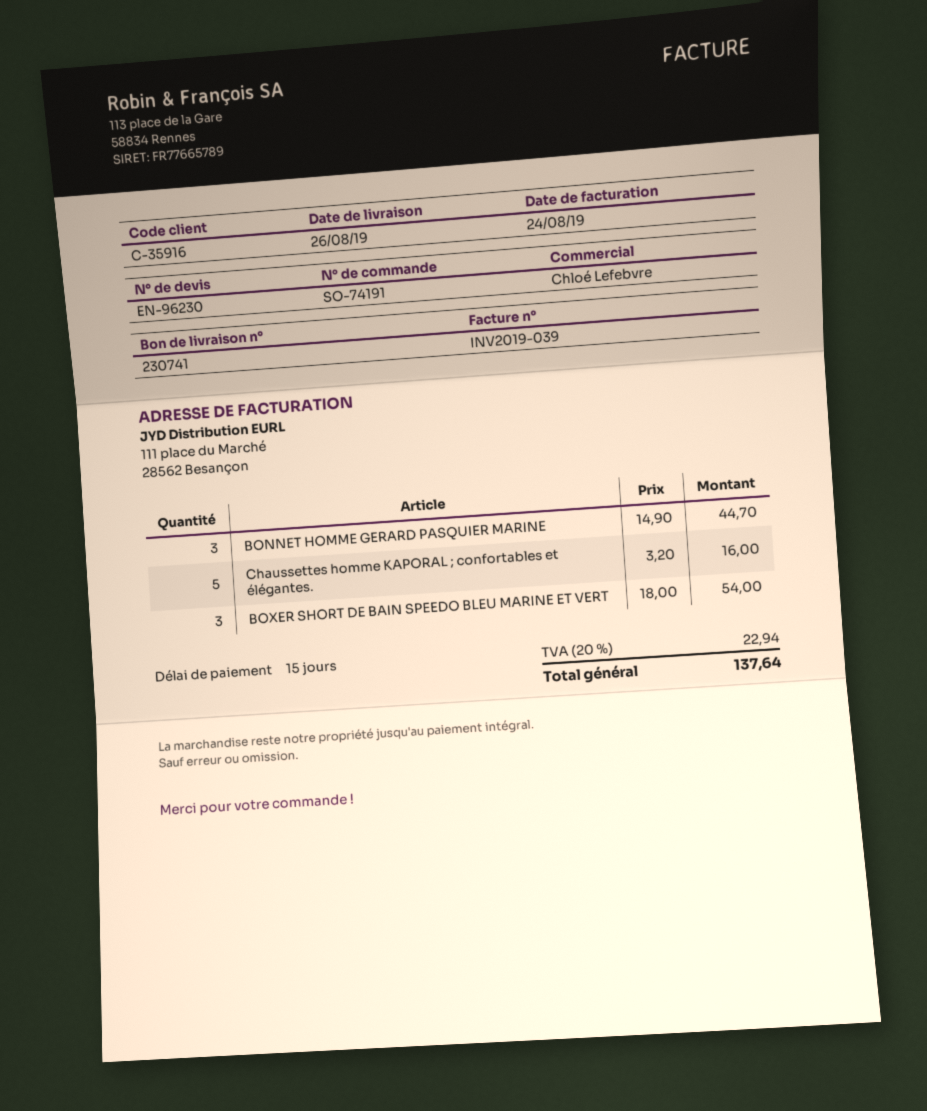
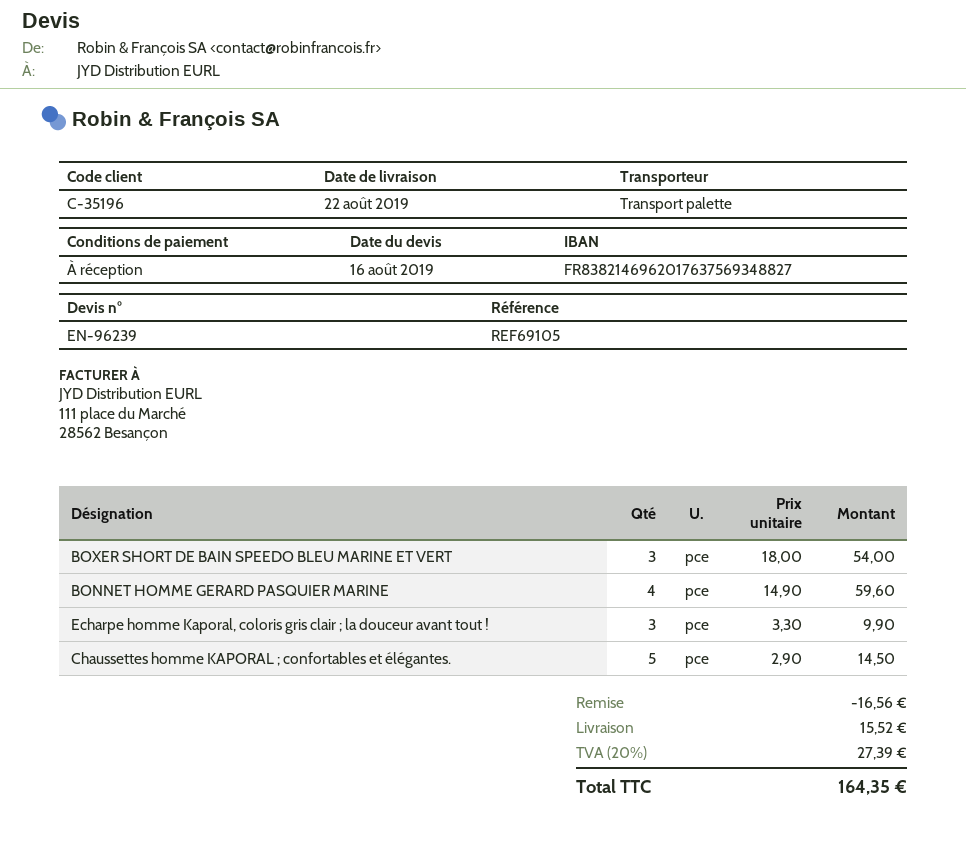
quote number: EN-96230 -> EN-96239
delivery date: 2019-08-26 -> 2019-08-22
payment terms: 15 days -> on receipt
customer number: C-35916 -> C-35196
BONNET HOMME GERARD PASQUIER MARINE: 3 x 14.90 = 44.70 -> 4 x 14.90 = 59.60
Chaussettes homme KAPORAL ; confortables et élégantes.: 5 x 3.20 = 16.00 -> 5 x 2.90 = 14.50
Echarpe homme Kaporal, coloris gris clair ; la douceur avant tout !: none -> 3 x 3.30 = 9.90
discount: none -> 16.56
shipping: none -> 15.52
tax: 20% = 22.94 -> 20% = 27.39
total: 137.64 -> 164.35

